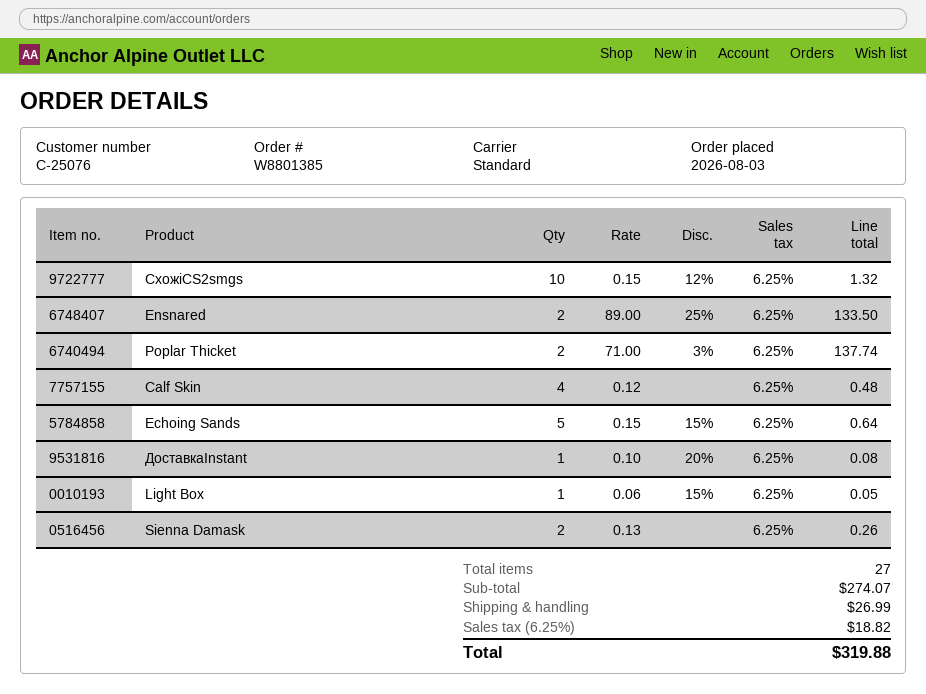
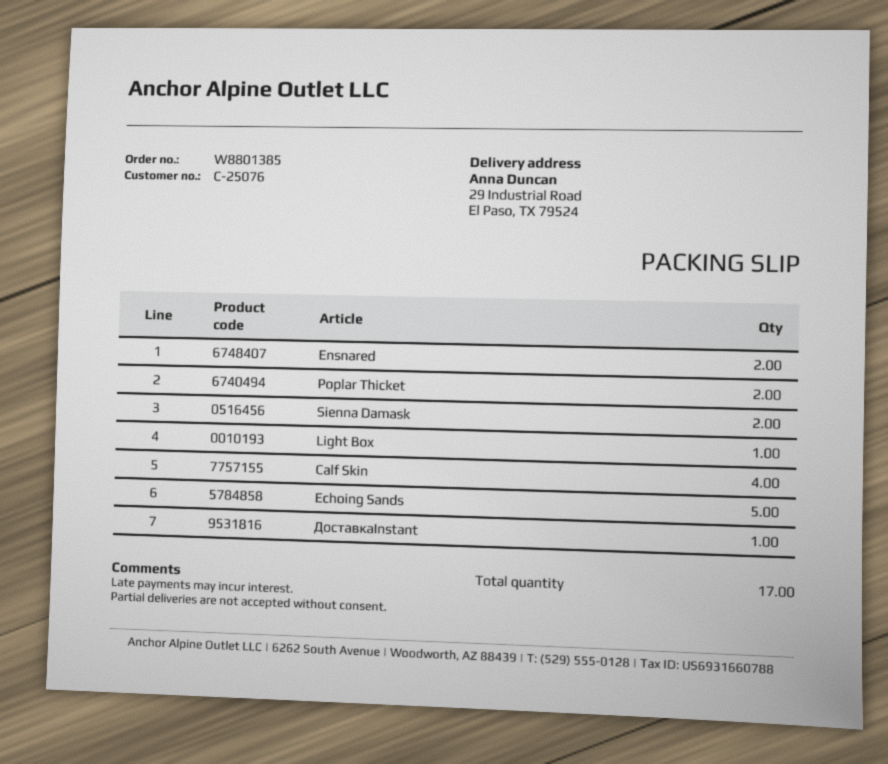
СхожіCS2smgs: 10 -> none
total quantity: 27 -> 17

